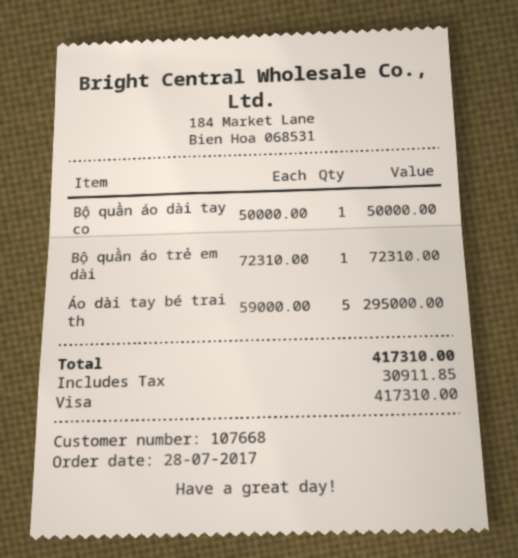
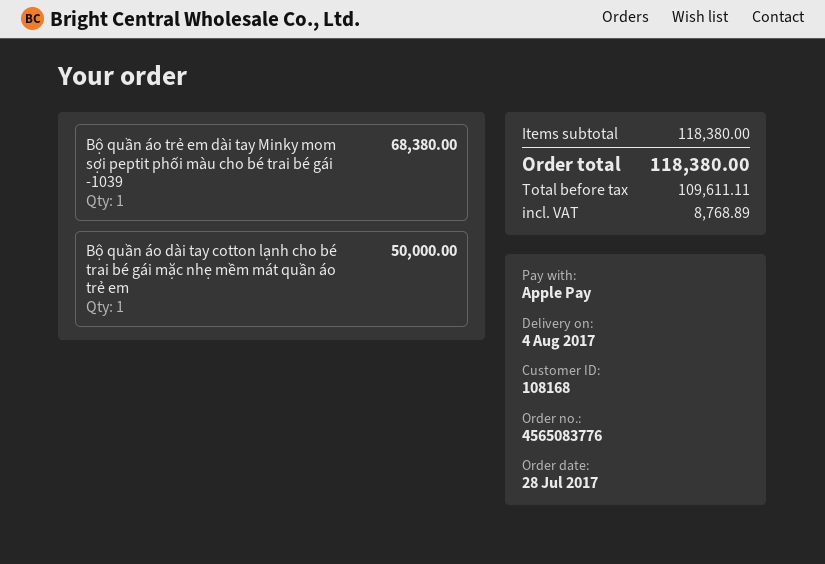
customer number: 107668 -> 108168
payment method: Visa -> Apple Pay
Bộ quần áo trẻ em dài: 1 for 72310.00 -> 1 for 68380.00
Áo dài tay bé trai th: 5 for 295000.00 -> none
tax: 30911.85 -> 8768.89
total: 417310.00 -> 118380.00

